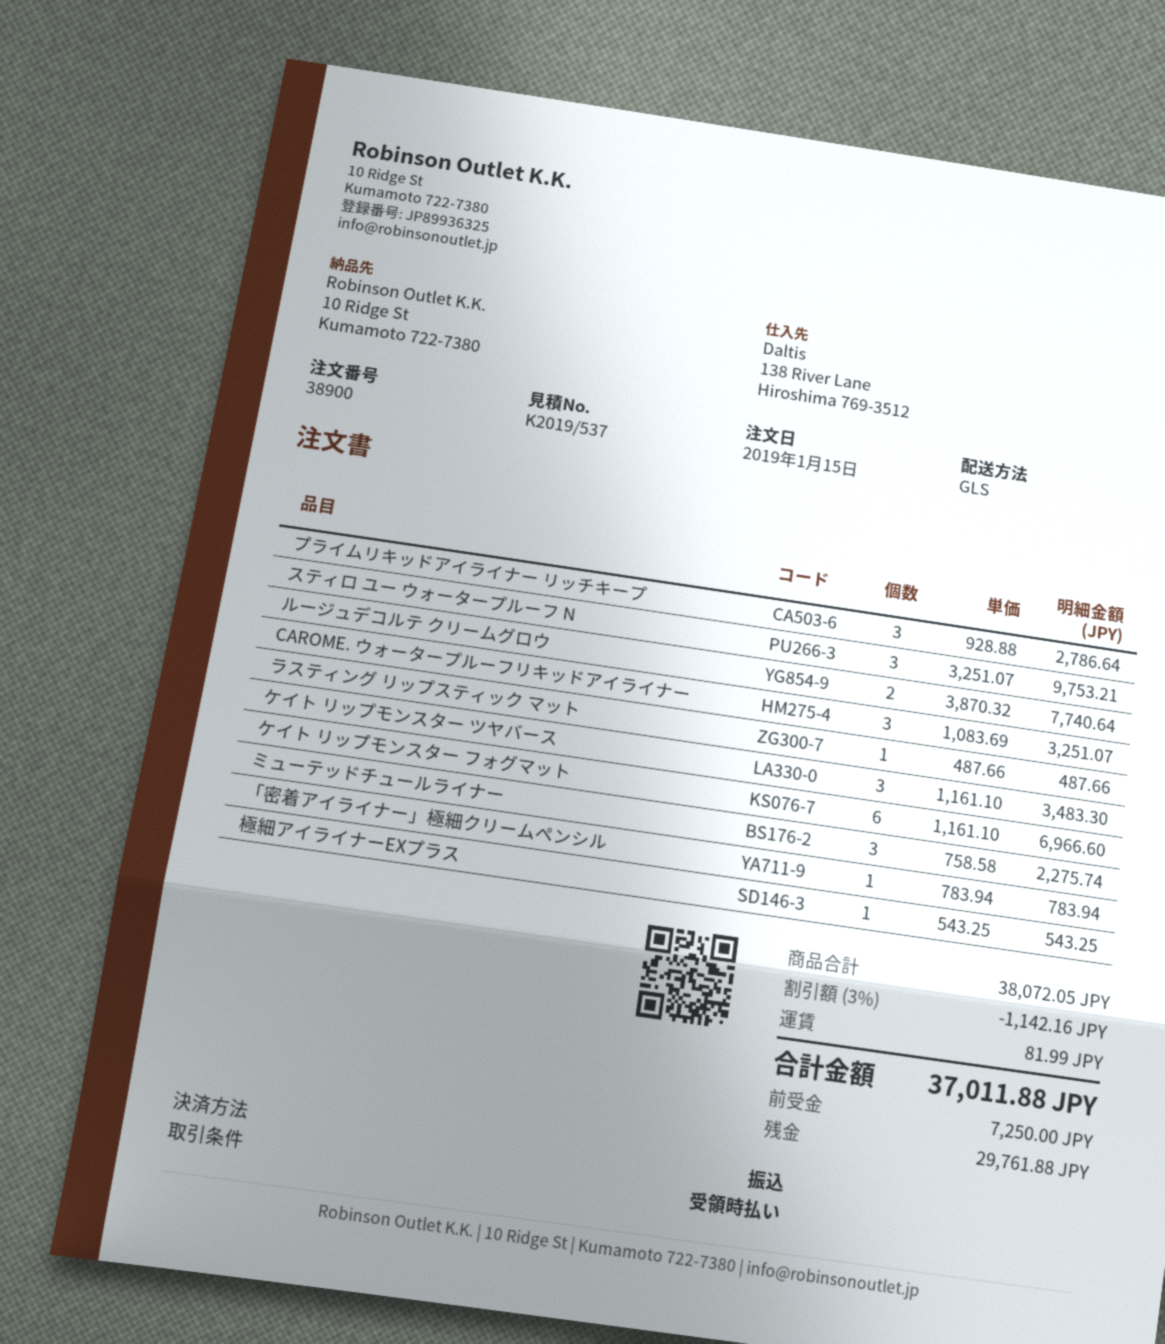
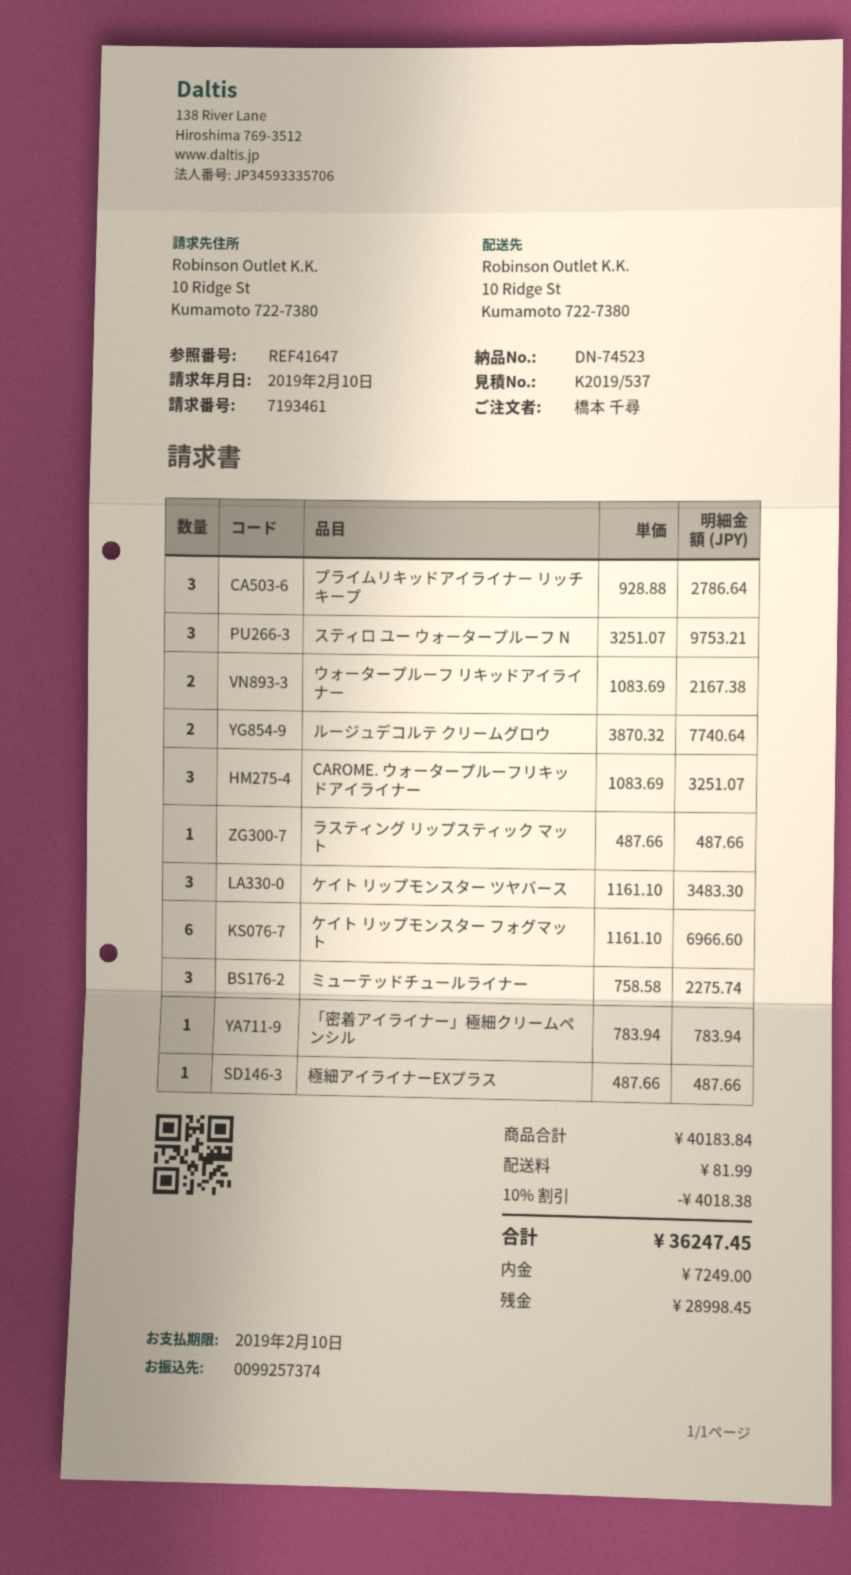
極細アイライナーEXプラス: 1 x 543.25 = 543.25 -> 1 x 487.66 = 487.66
ウォータープルーフ リキッドアイライナー: none -> 2 x 1083.69 = 2167.38
subtotal: 38072.05 -> 40183.84
discount: 3% = 1142.16 -> 10% = 4018.38
total: 37011.88 -> 36247.45
deposit: 7250.00 -> 7249.00
balance: 29761.88 -> 28998.45

